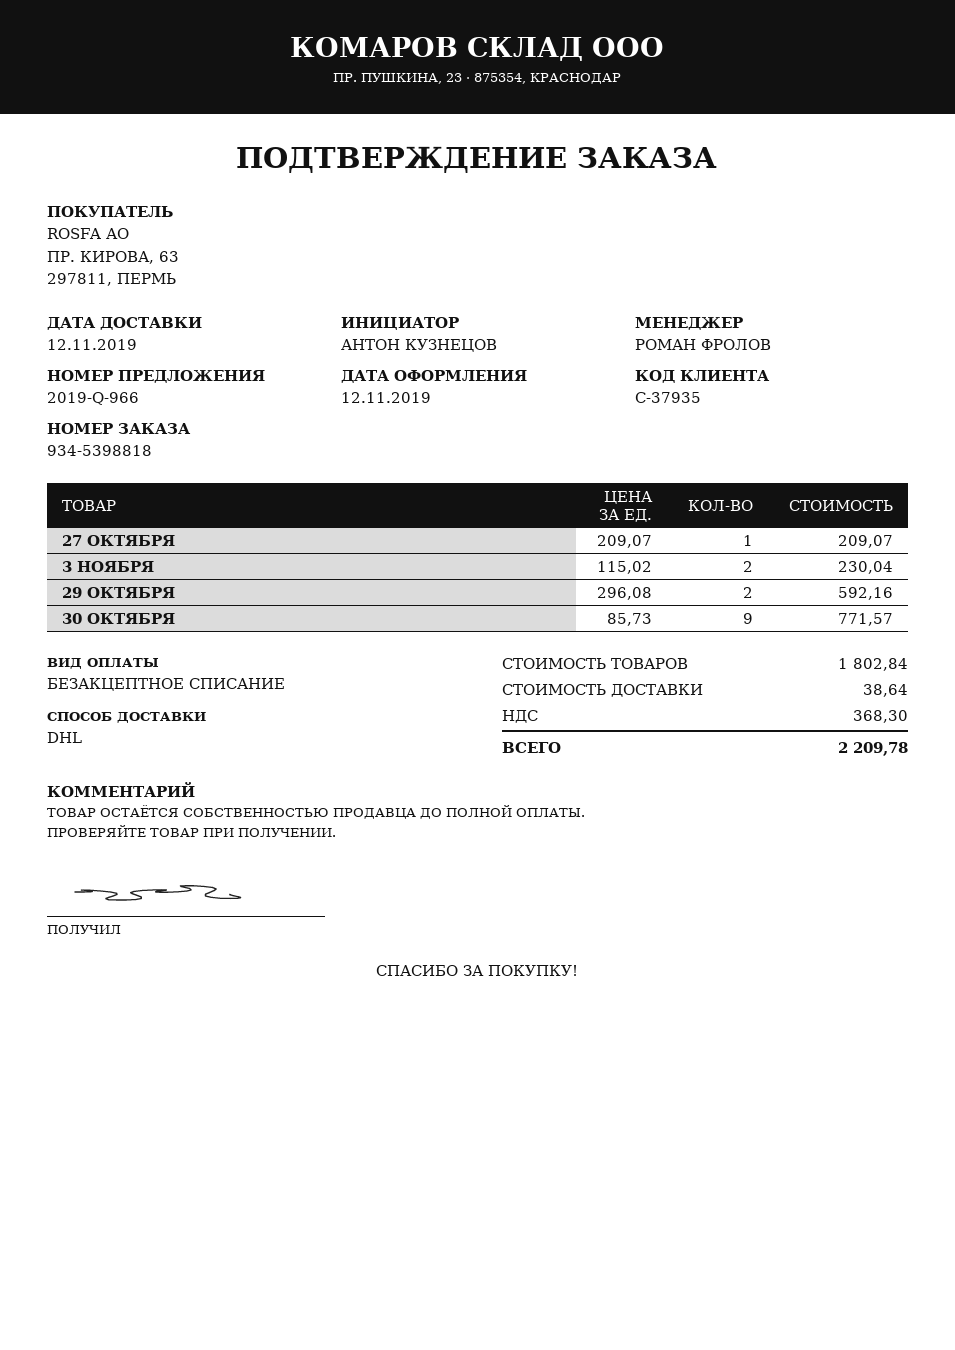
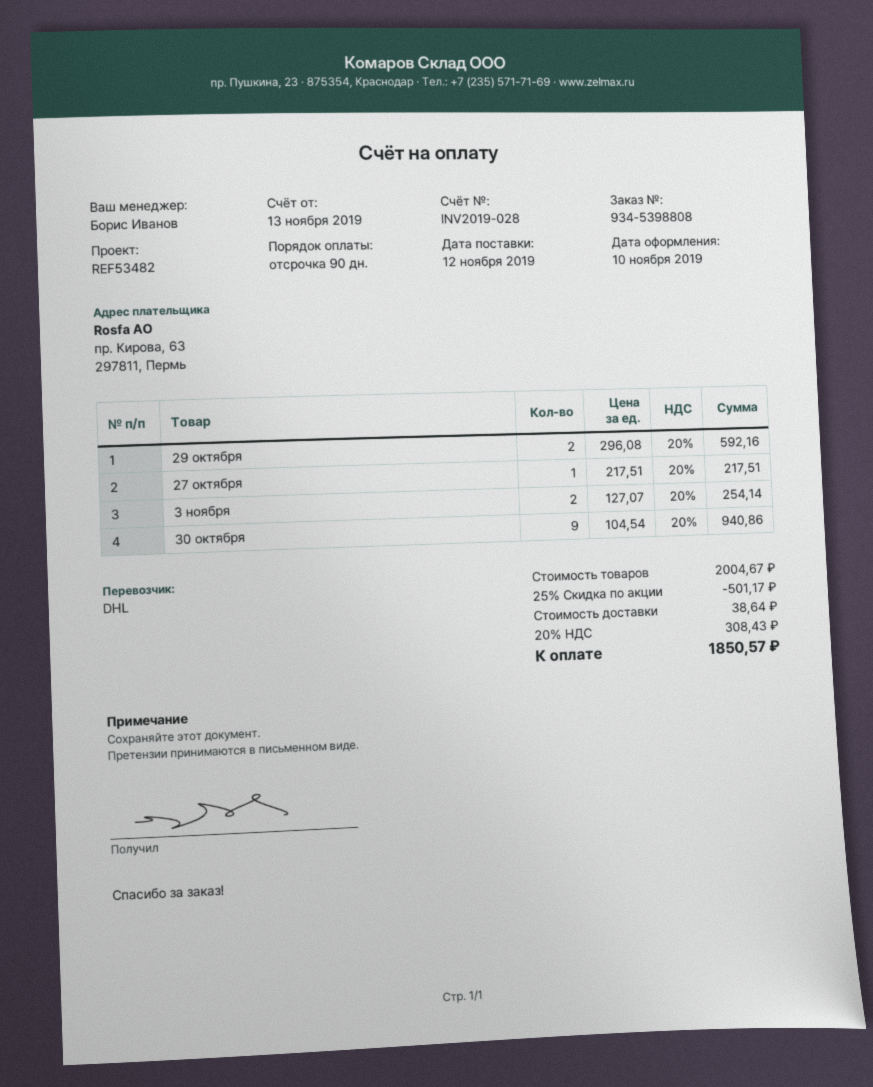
order number: 934-5398818 -> 934-5398808
order date: 2019-11-12 -> 2019-11-10
sales rep: РОМАН ФРОЛОВ -> Борис Иванов
27 ОКТЯБРЯ: 1 x 209.07 = 209.07 -> 1 x 217.51 = 217.51
3 НОЯБРЯ: 2 x 115.02 = 230.04 -> 2 x 127.07 = 254.14
30 ОКТЯБРЯ: 9 x 85.73 = 771.57 -> 9 x 104.54 = 940.86
subtotal: 1802.84 -> 2004.67
discount: none -> 25% = 501.17
tax: 368.30 -> 308.43
total: 2209.78 -> 1850.57

